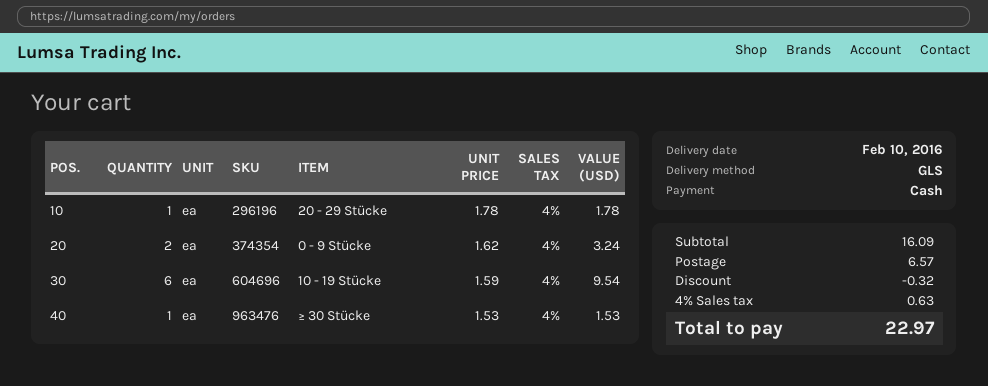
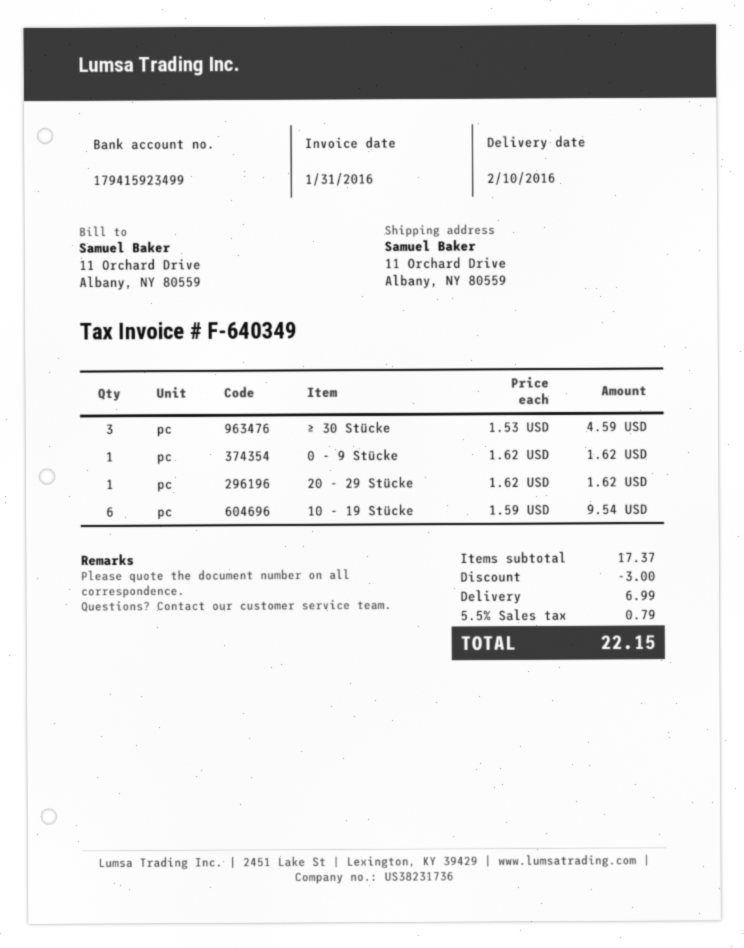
20 - 29 Stücke: 1 x 1.78 = 1.78 -> 1 x 1.62 = 1.62
0 - 9 Stücke: 2 x 1.62 = 3.24 -> 1 x 1.62 = 1.62
≥ 30 Stücke: 1 x 1.53 = 1.53 -> 3 x 1.53 = 4.59
subtotal: 16.09 -> 17.37
discount: 0.32 -> 3.00
shipping: 6.57 -> 6.99
tax: 4% = 0.63 -> 5.5% = 0.79
total: 22.97 -> 22.15

